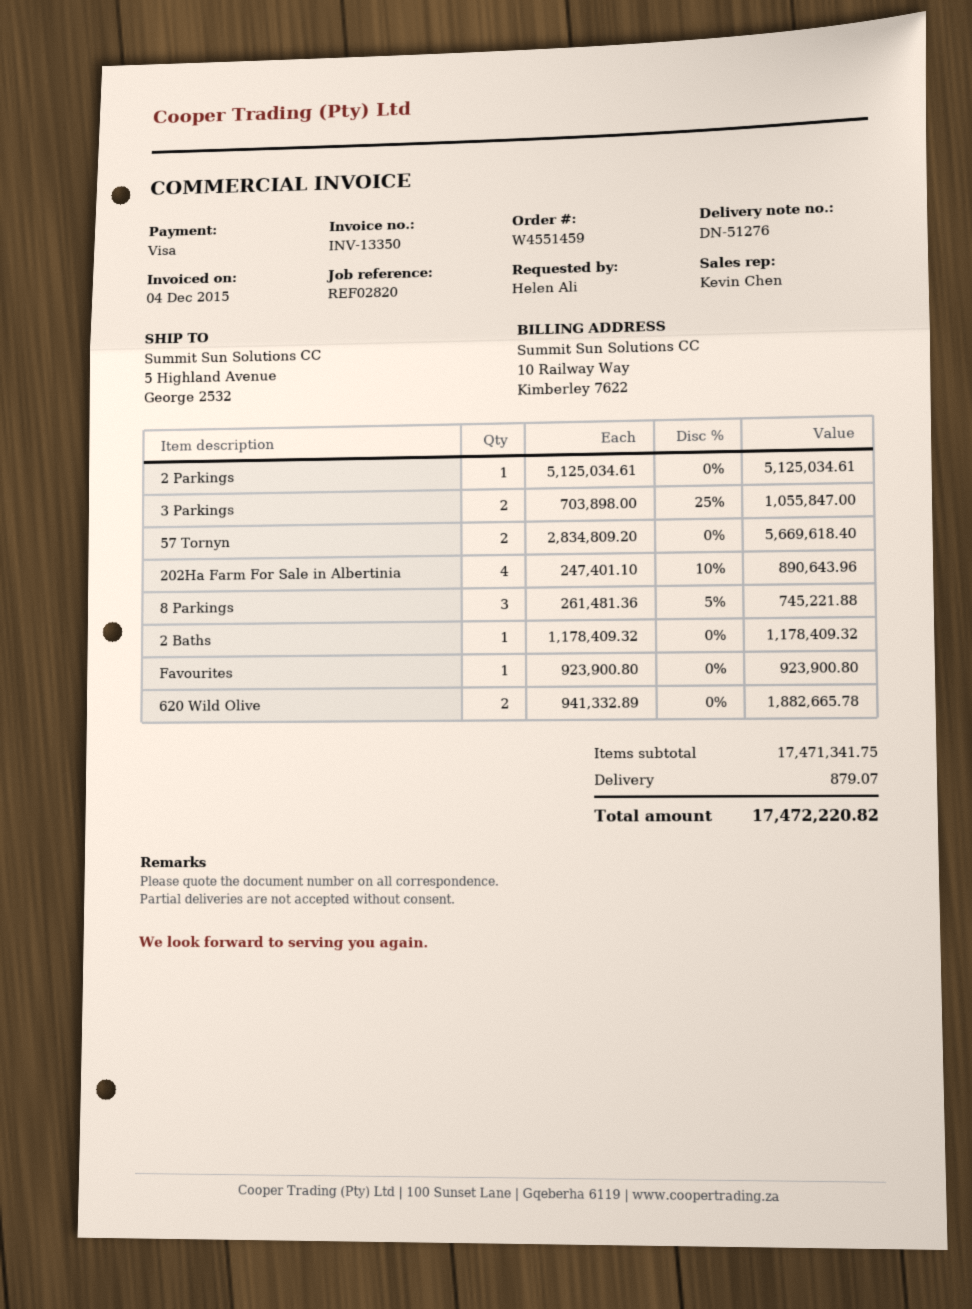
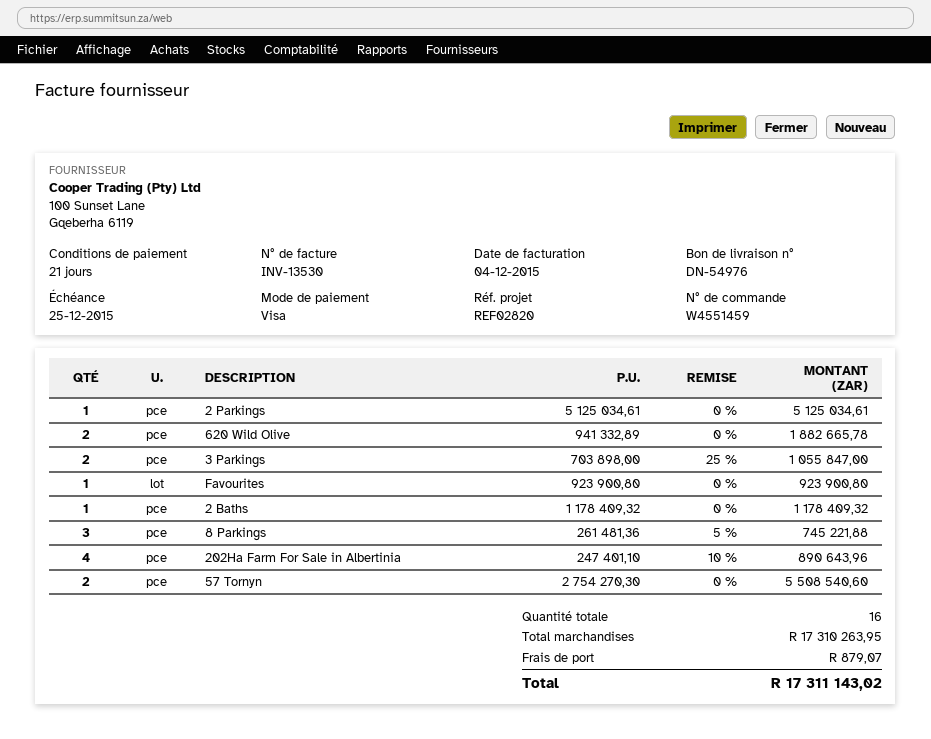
delivery note number: DN-51276 -> DN-54976
invoice number: INV-13350 -> INV-13530
57 Tornyn: 2 x 2834809.20 = 5669618.40 -> 2 x 2754270.30 = 5508540.60
subtotal: 17471341.75 -> 17310263.95
total: 17472220.82 -> 17311143.02

